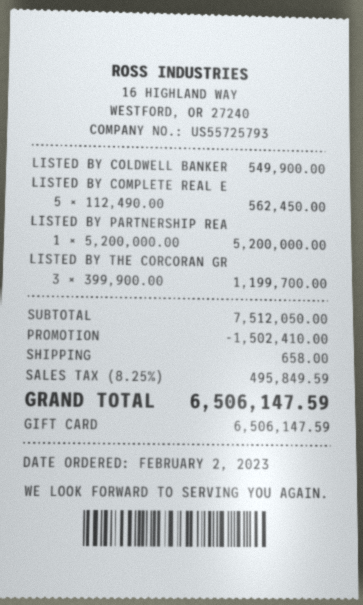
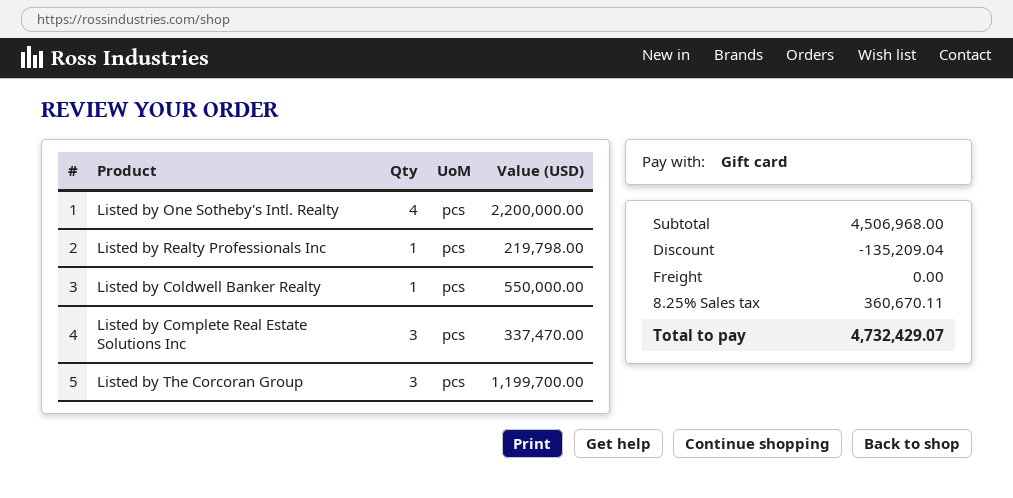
LISTED BY COLDWELL BANKER: 1 for 549900.00 -> 1 for 550000.00
LISTED BY COMPLETE REAL E: 5 for 562450.00 -> 3 for 337470.00
LISTED BY PARTNERSHIP REA: 1 for 5200000.00 -> none
Listed by One Sotheby's Intl. Realty: none -> 4 for 2200000.00
Listed by Realty Professionals Inc: none -> 1 for 219798.00
subtotal: 7512050.00 -> 4506968.00
discount: 1502410.00 -> 135209.04
shipping: 658.00 -> 0.00
tax: 8.25% = 495849.59 -> 8.25% = 360670.11
total: 6506147.59 -> 4732429.07

